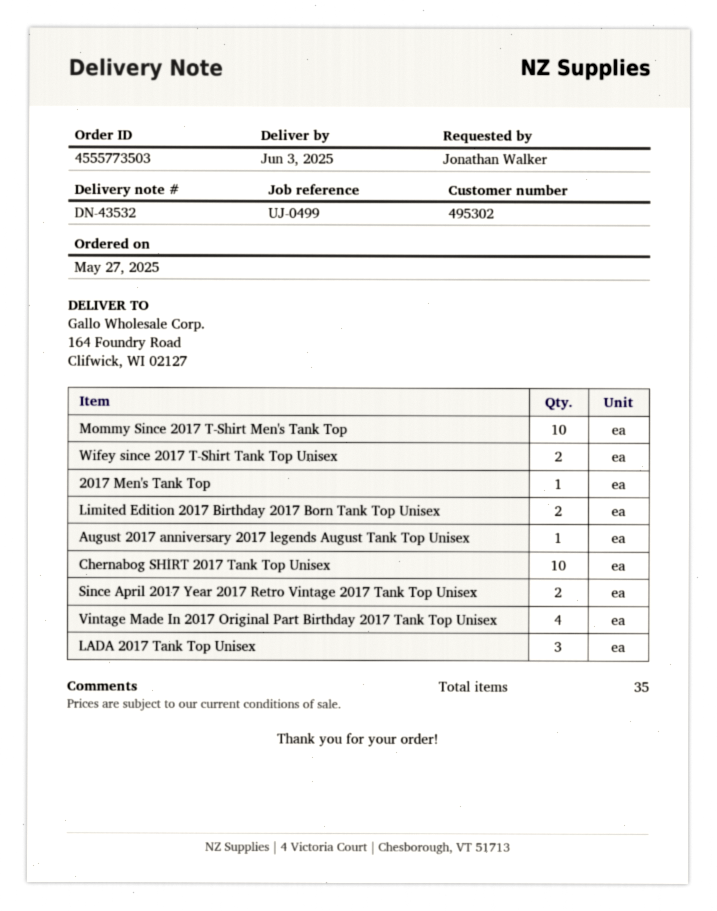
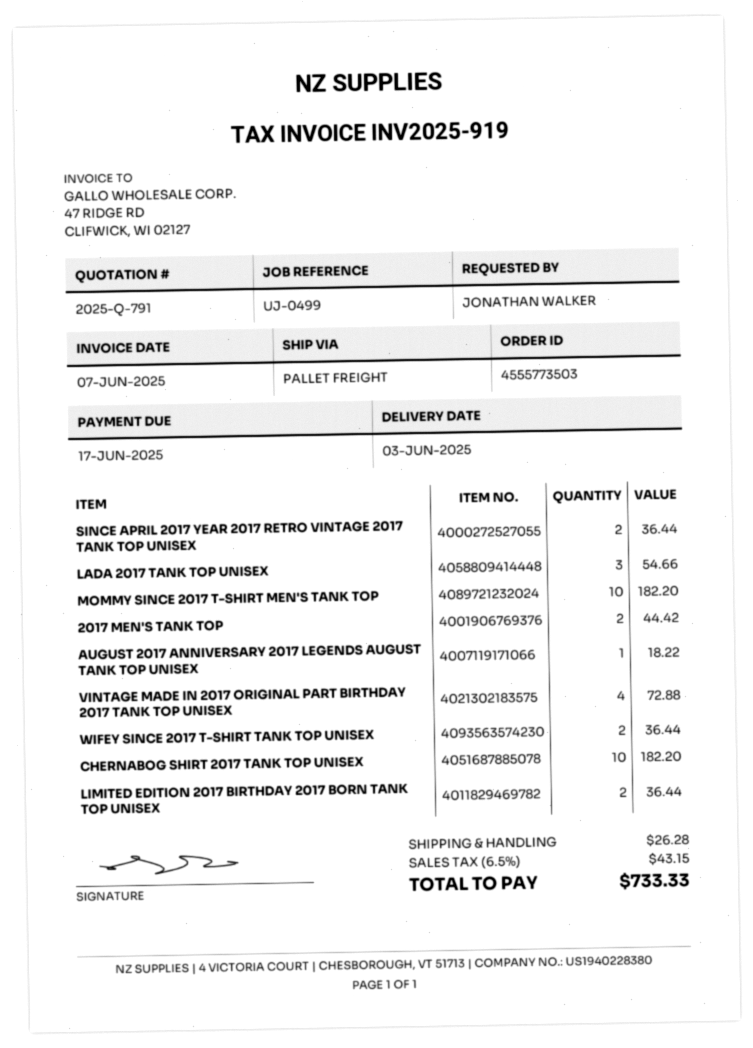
2017 Men's Tank Top: 1 -> 2

